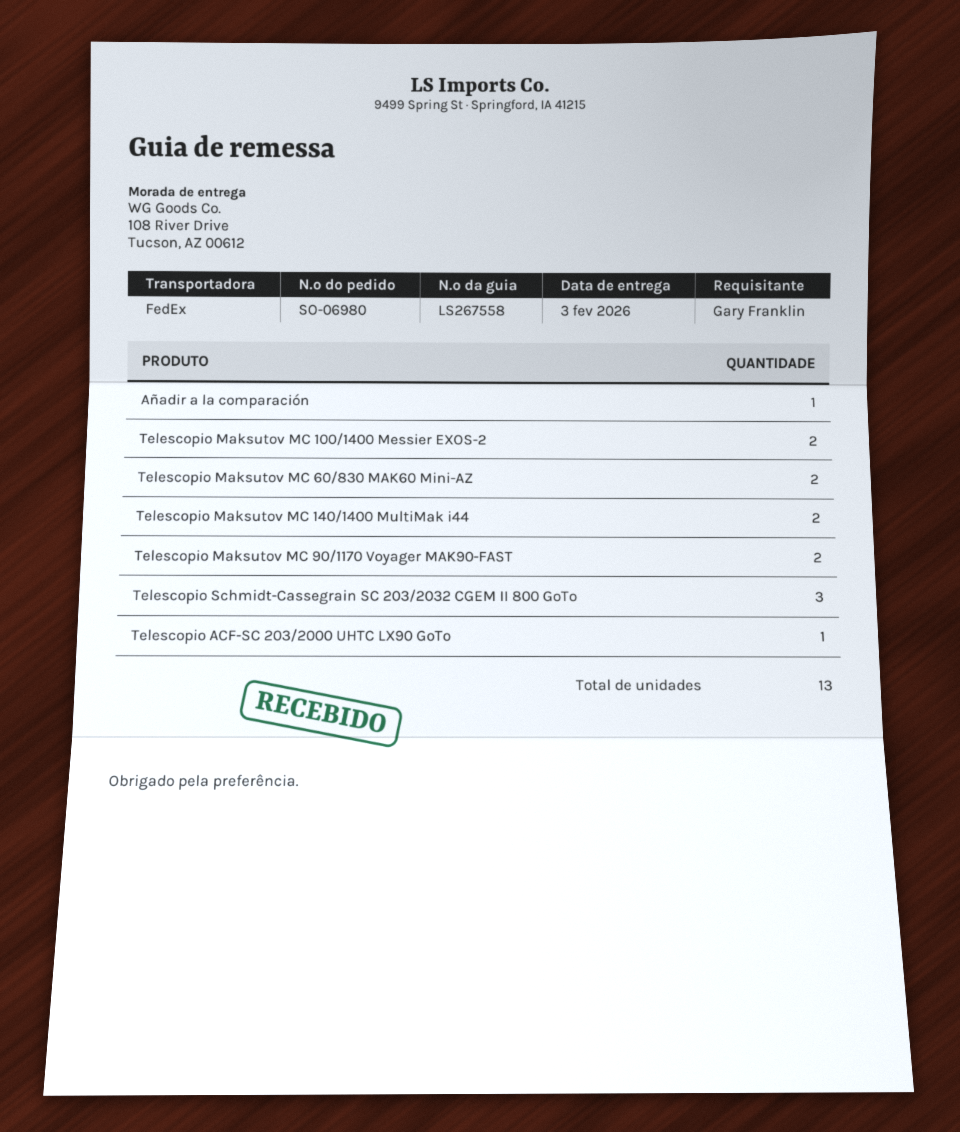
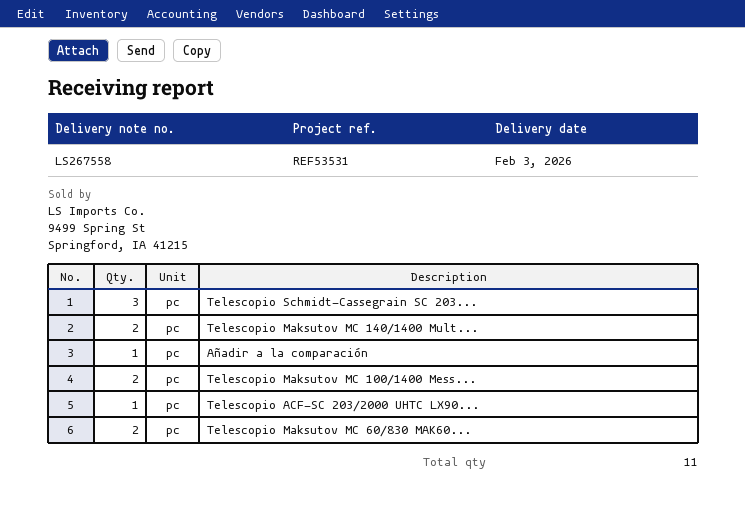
Telescopio Maksutov MC 90/1170 Voyager MAK90-FAST: 2 -> none
total quantity: 13 -> 11

